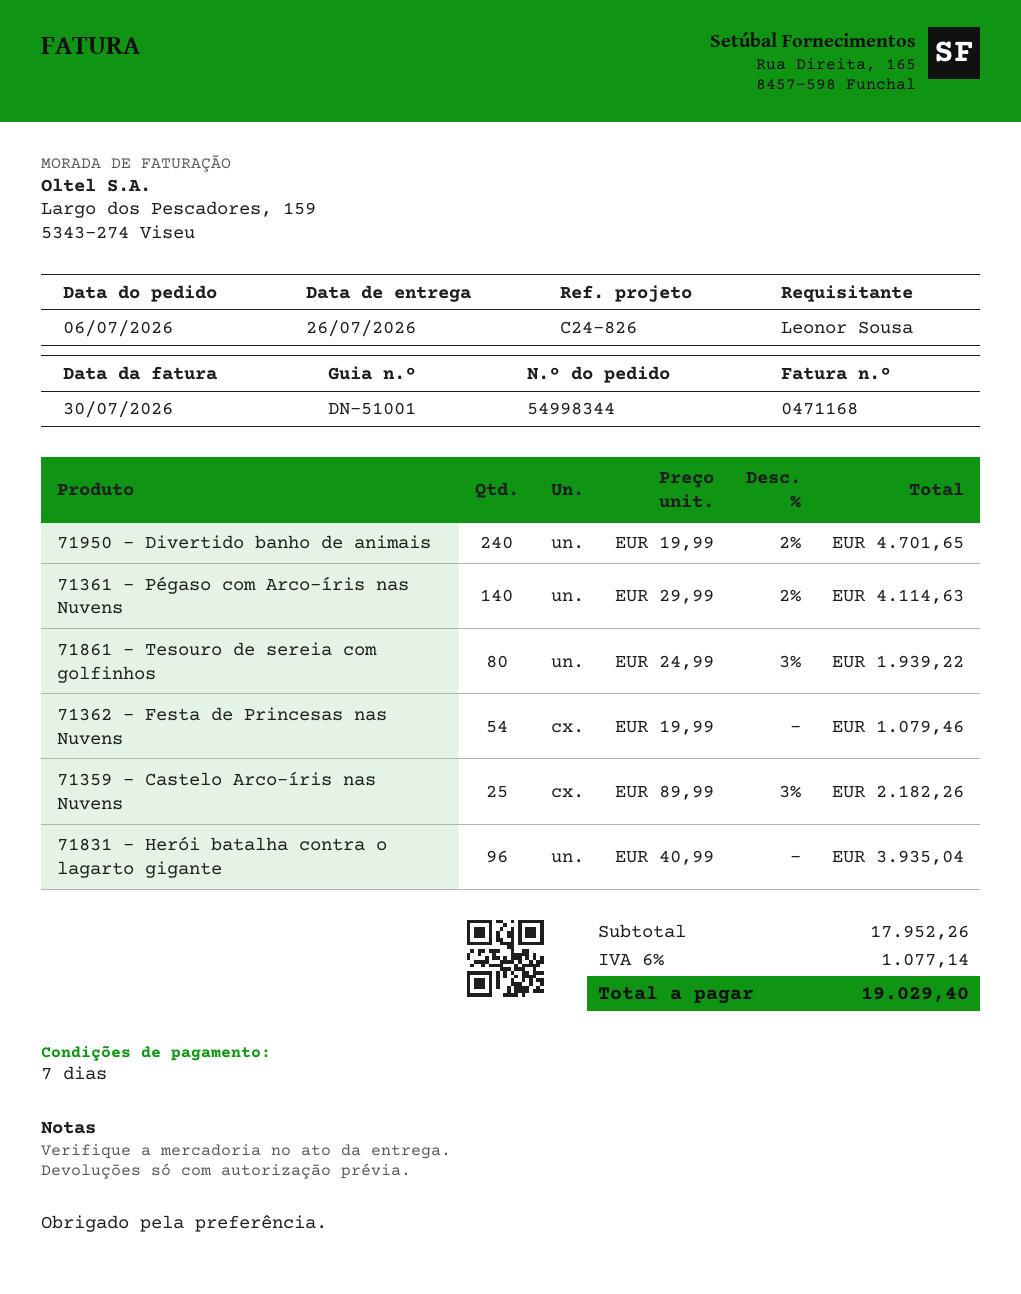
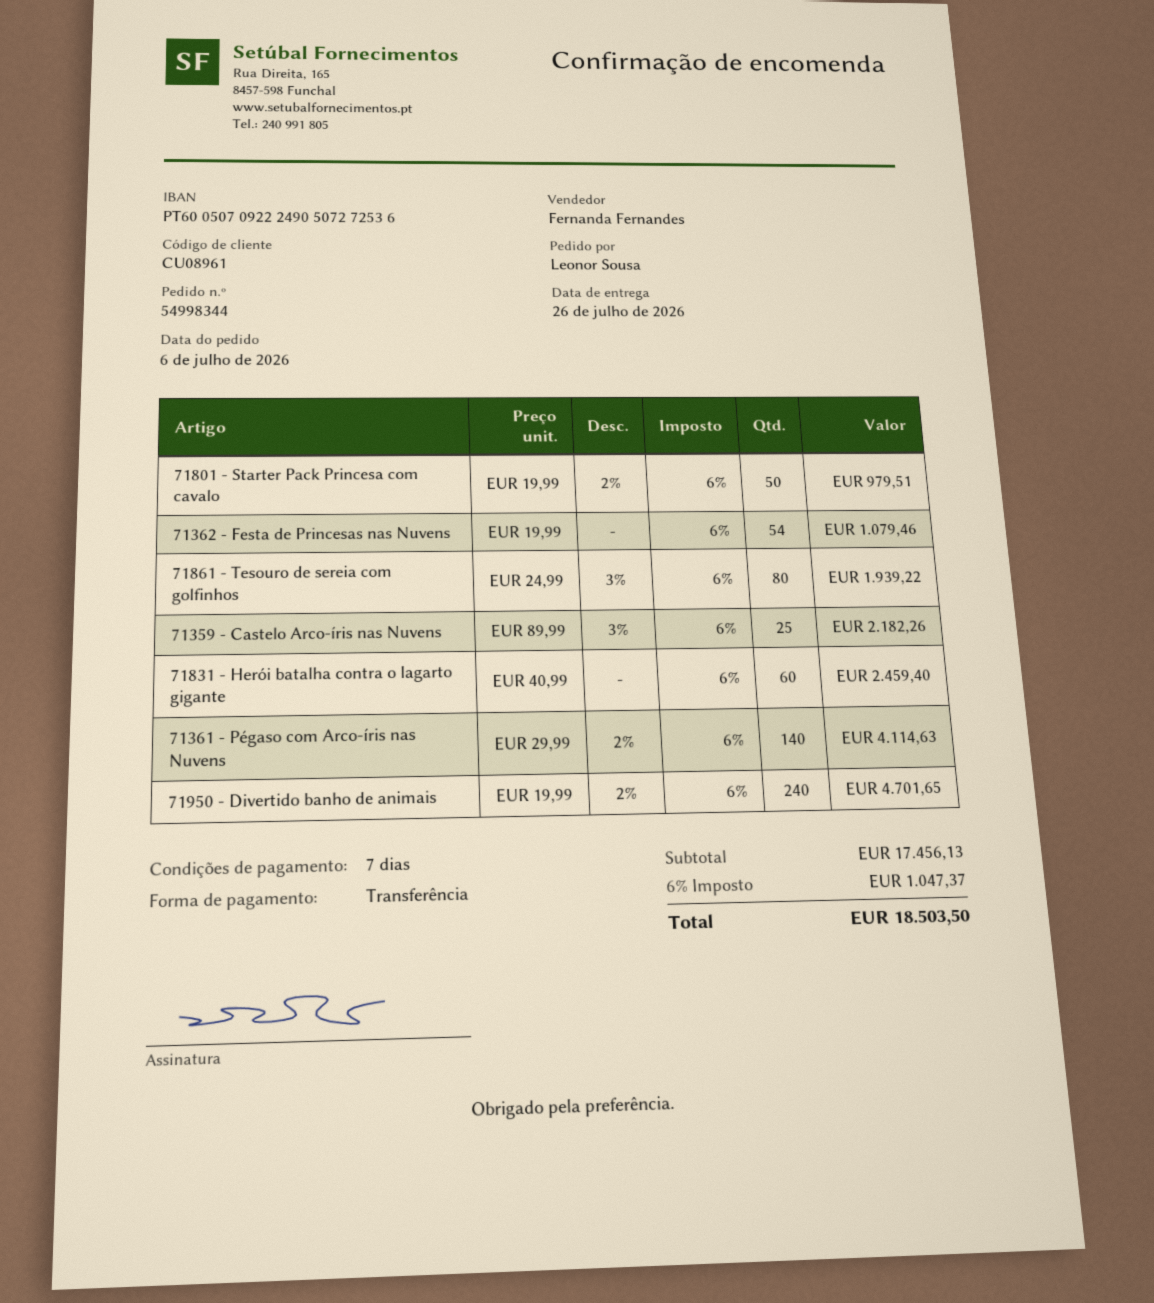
71831 - Herói batalha contra o lagarto gigante: 96 x 40.99 = 3935.04 -> 60 x 40.99 = 2459.40
71801 - Starter Pack Princesa com cavalo: none -> 50 x 19.99 - 2% = 979.51
subtotal: 17952.26 -> 17456.13
tax: 6% = 1077.14 -> 6% = 1047.37
total: 19029.40 -> 18503.50

